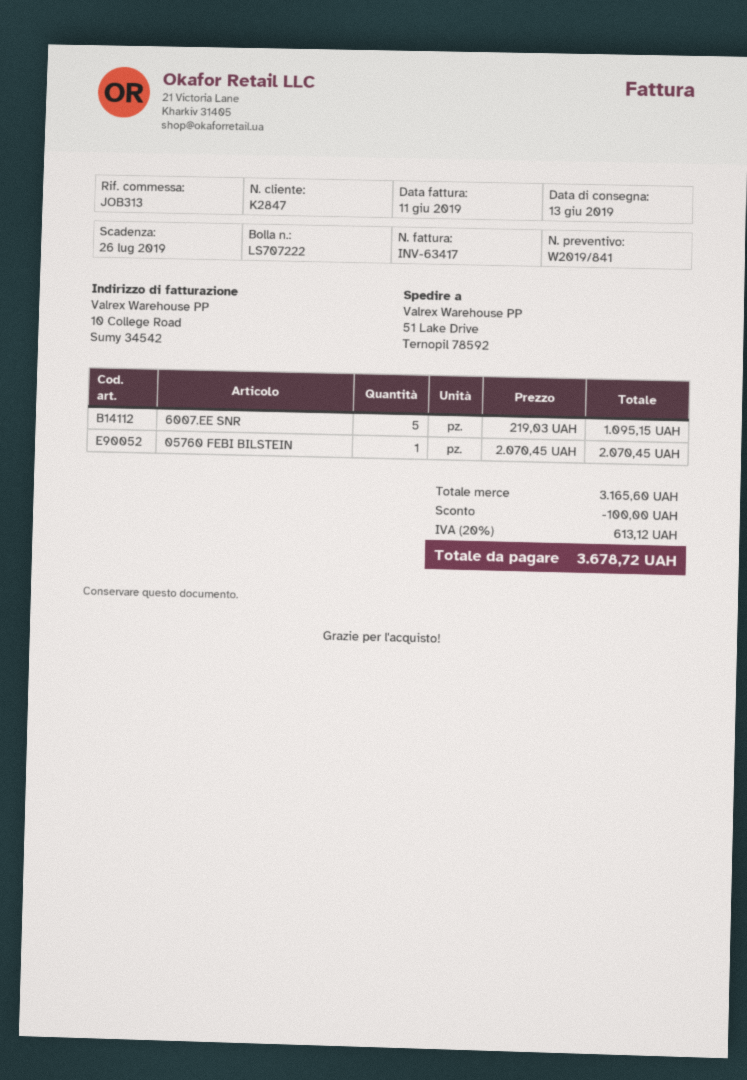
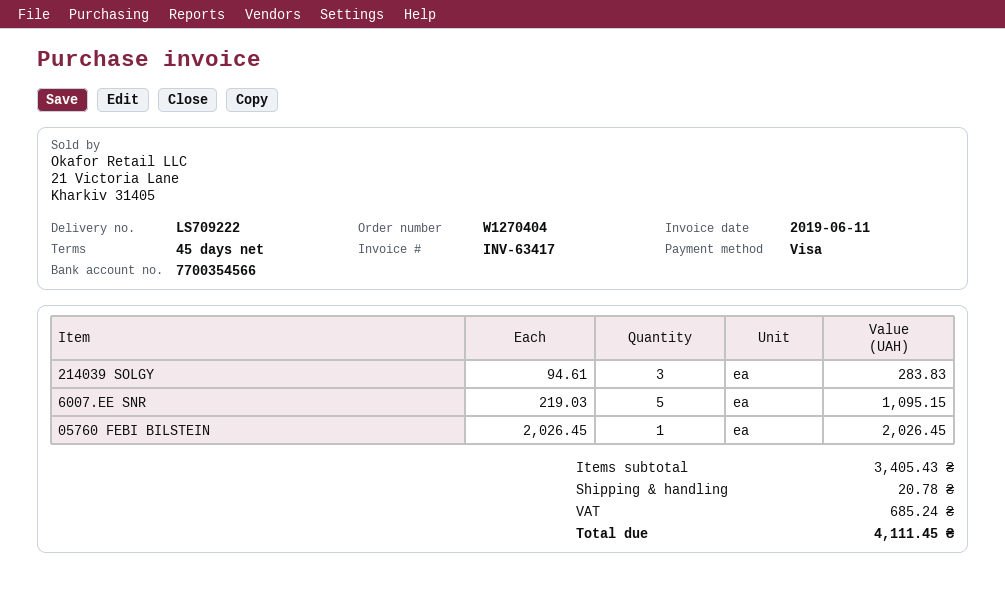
delivery note number: LS707222 -> LS709222
05760 FEBI BILSTEIN: 1 x 2070.45 = 2070.45 -> 1 x 2026.45 = 2026.45
214039 SOLGY: none -> 3 x 94.61 = 283.83
subtotal: 3165.60 -> 3405.43
discount: 100.00 -> none
shipping: none -> 20.78
tax: 613.12 -> 685.24
total: 3678.72 -> 4111.45

